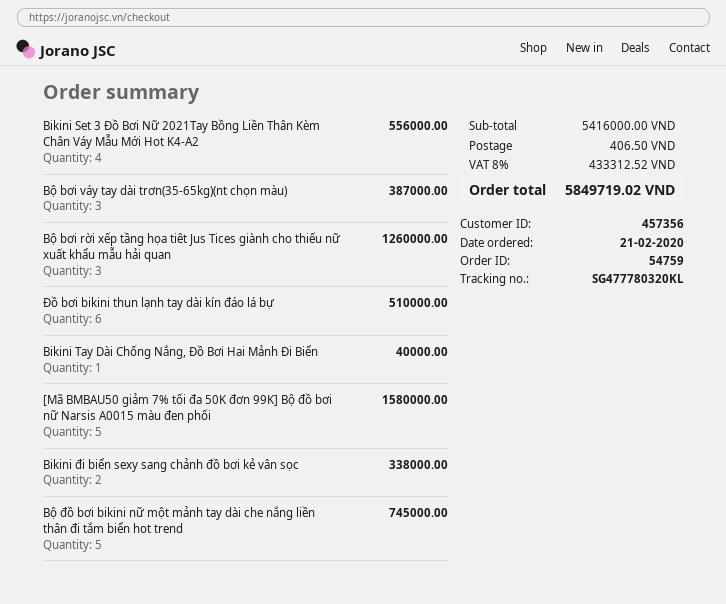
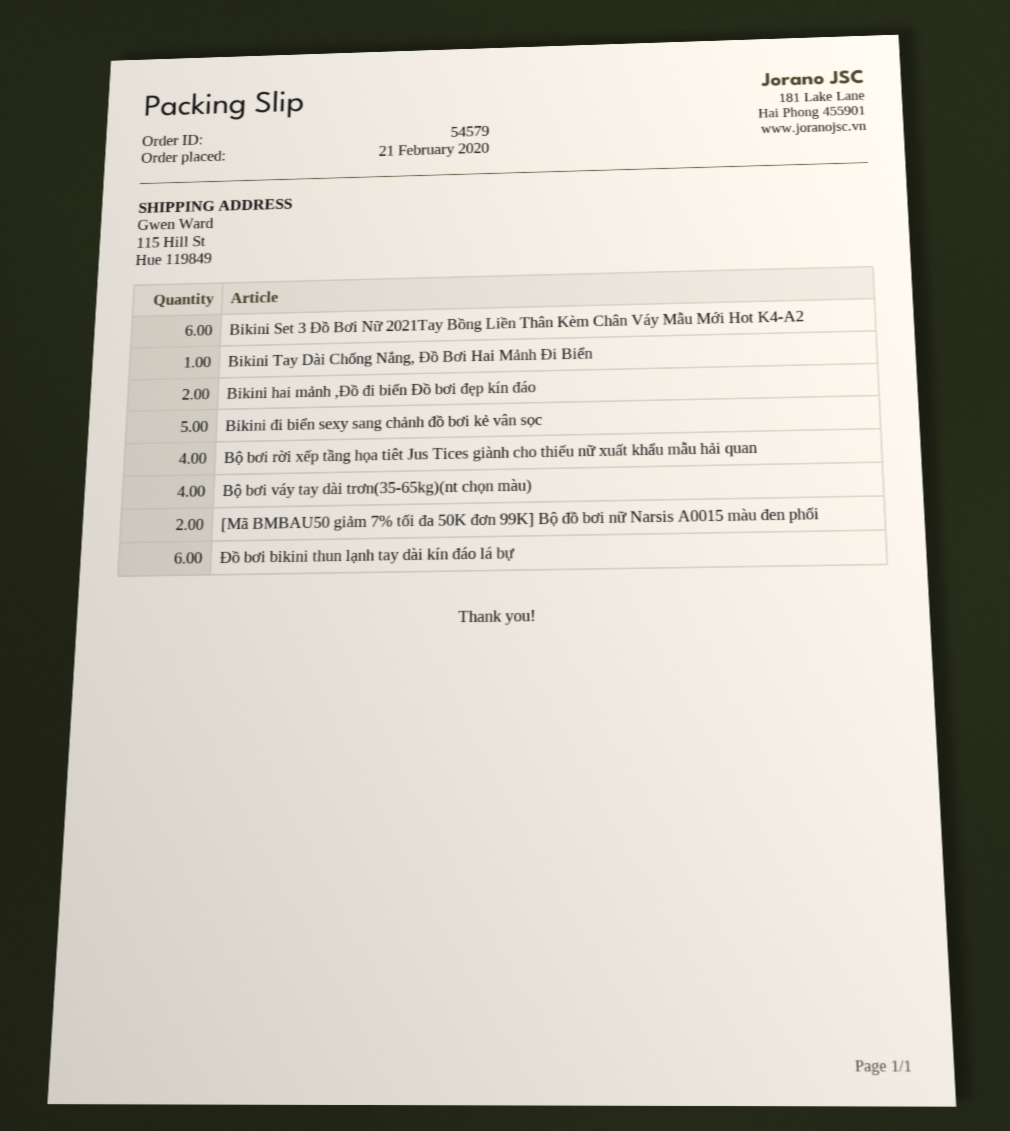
order number: 54759 -> 54579
Bikini Set 3 Đồ Bơi Nữ 2021Tay Bồng Liền Thân Kèm Chân Váy Mẫu Mới Hot K4-A2: 4 -> 6
Bộ bơi váy tay dài trơn(35-65kg)(nt chọn màu): 3 -> 4
Bộ bơi rời xếp tầng họa tiêt Jus Tices giành cho thiếu nữ xuất khẩu mẫu hải quan: 3 -> 4
[Mã BMBAU50 giảm 7% tối đa 50K đơn 99K] Bộ đồ bơi nữ Narsis A0015 màu đen phối: 5 -> 2
Bikini đi biển sexy sang chảnh đồ bơi kẻ vân sọc: 2 -> 5
Bộ đồ bơi bikini nữ một mảnh tay dài che nắng liền thân đi tắm biển hot trend: 5 -> none
Bikini hai mảnh ,Đồ đi biển Đồ bơi đẹp kín đáo: none -> 2

